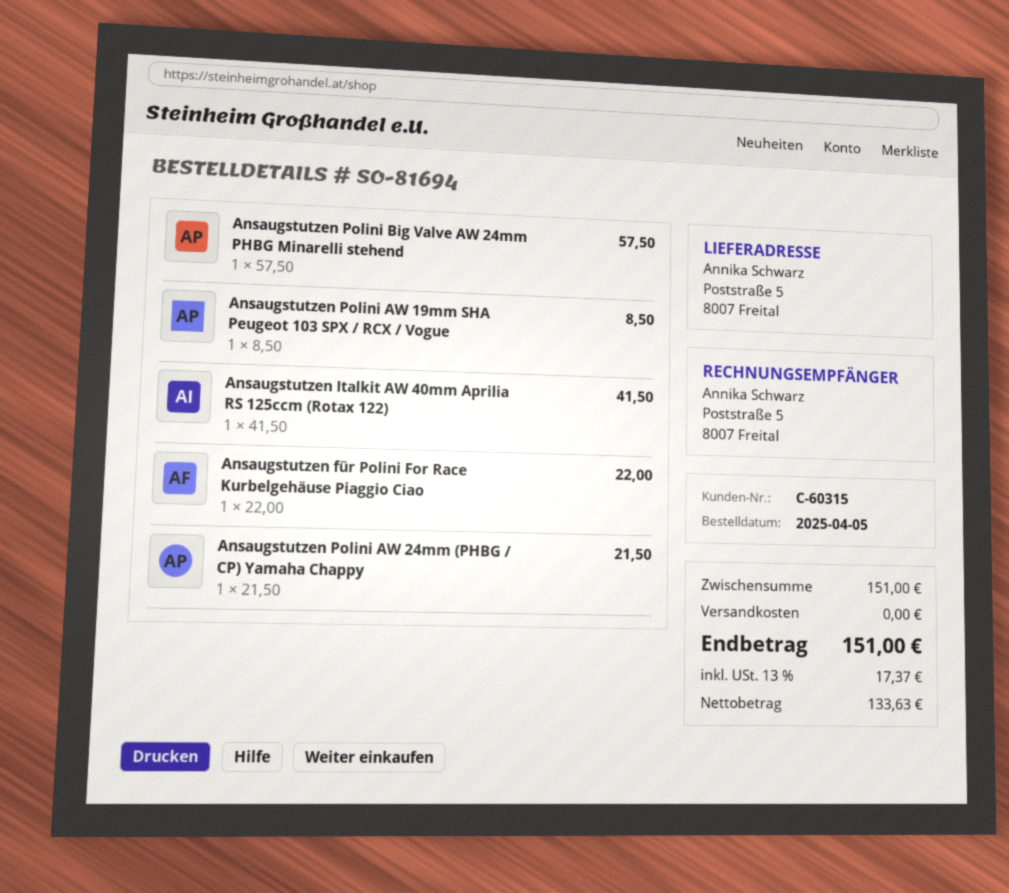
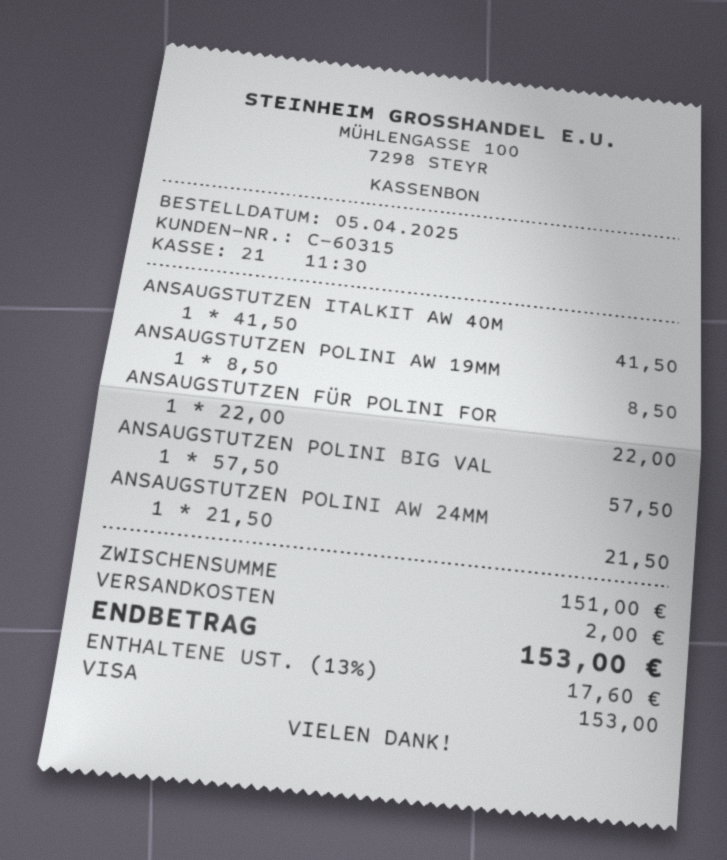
shipping: 0.00 -> 2.00
tax: 13% = 17.37 -> 13% = 17.60
total: 151.00 -> 153.00

